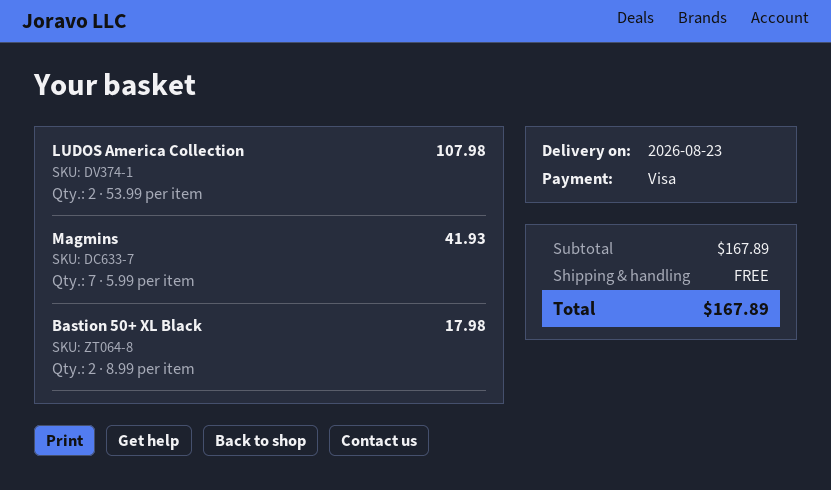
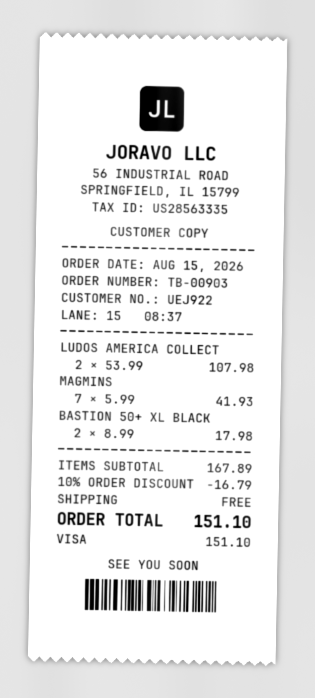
discount: none -> 10% = 16.79
total: 167.89 -> 151.10

